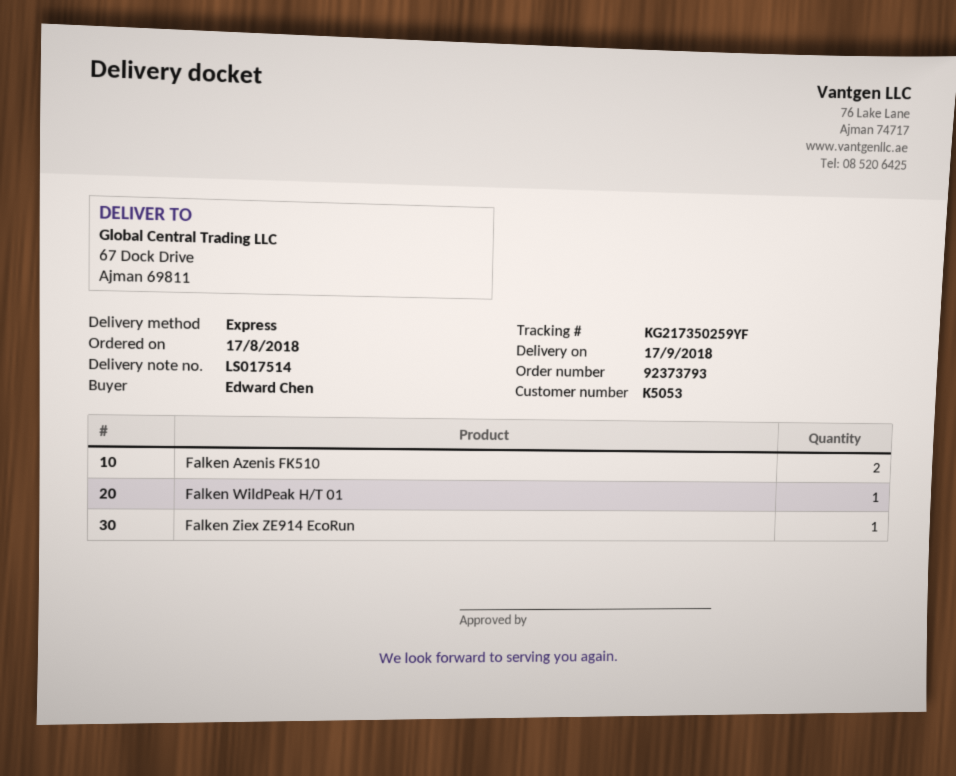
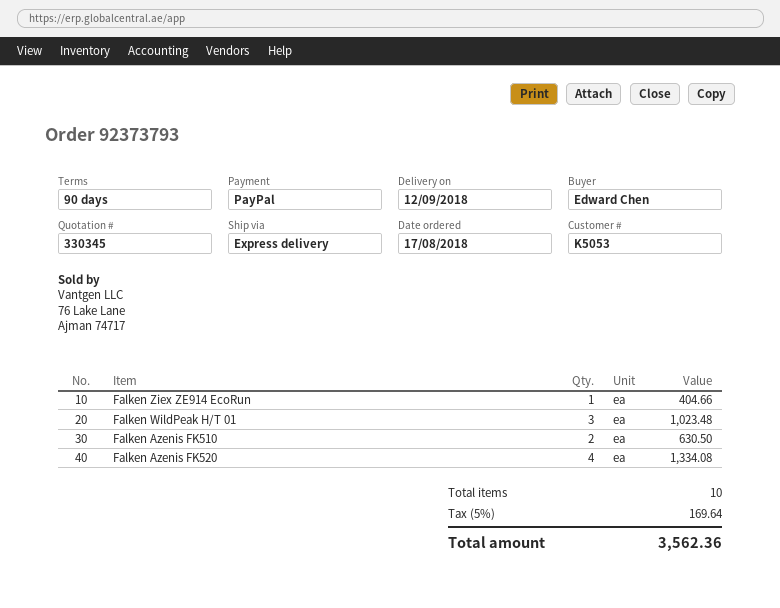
delivery date: 2018-09-17 -> 2018-09-12
Falken WildPeak H/T 01: 1 -> 3
Falken Azenis FK520: none -> 4

